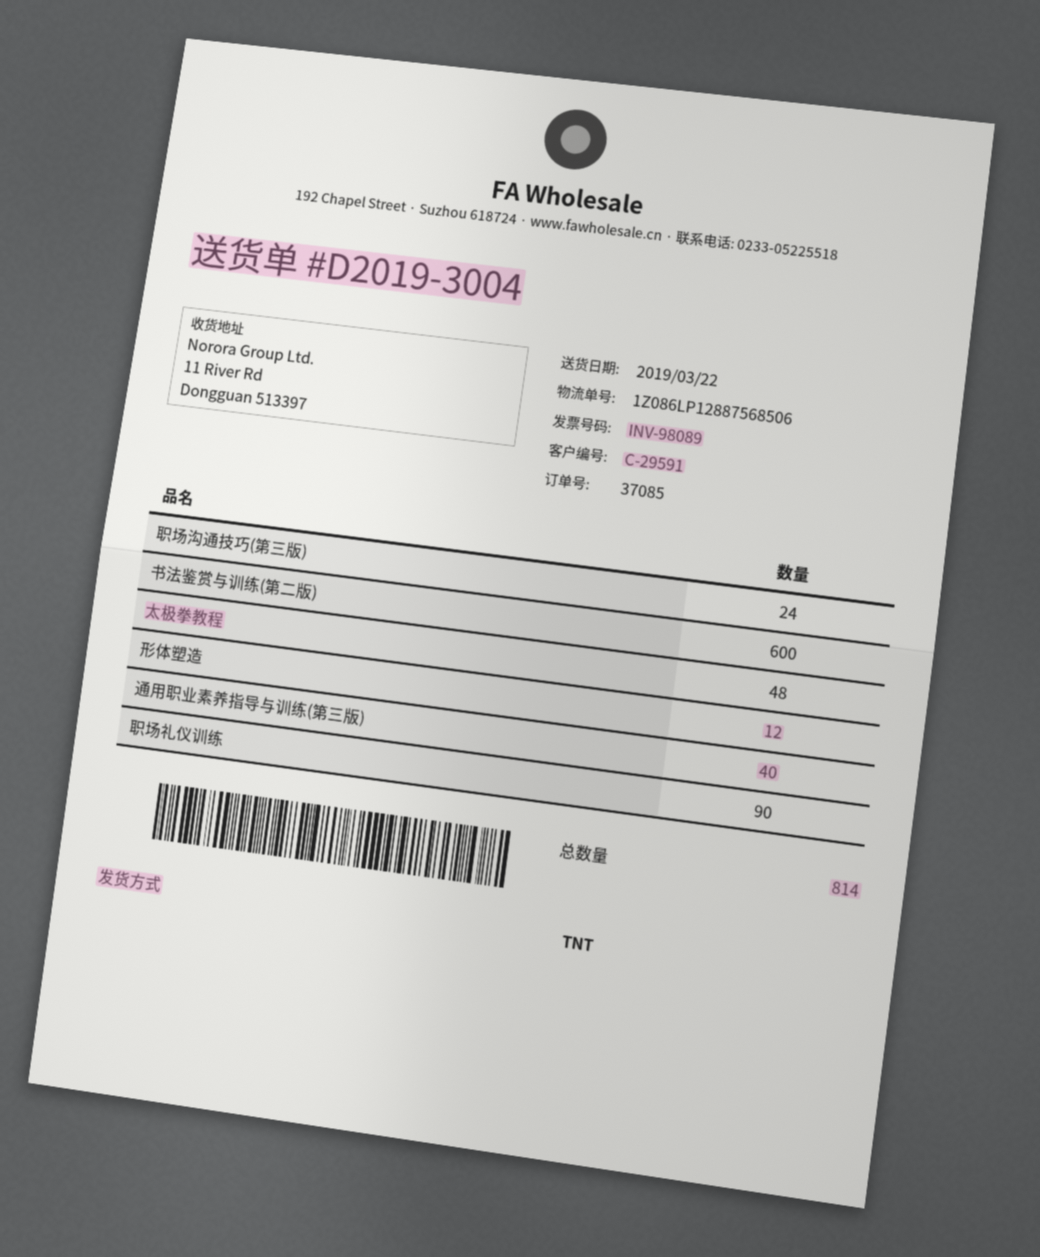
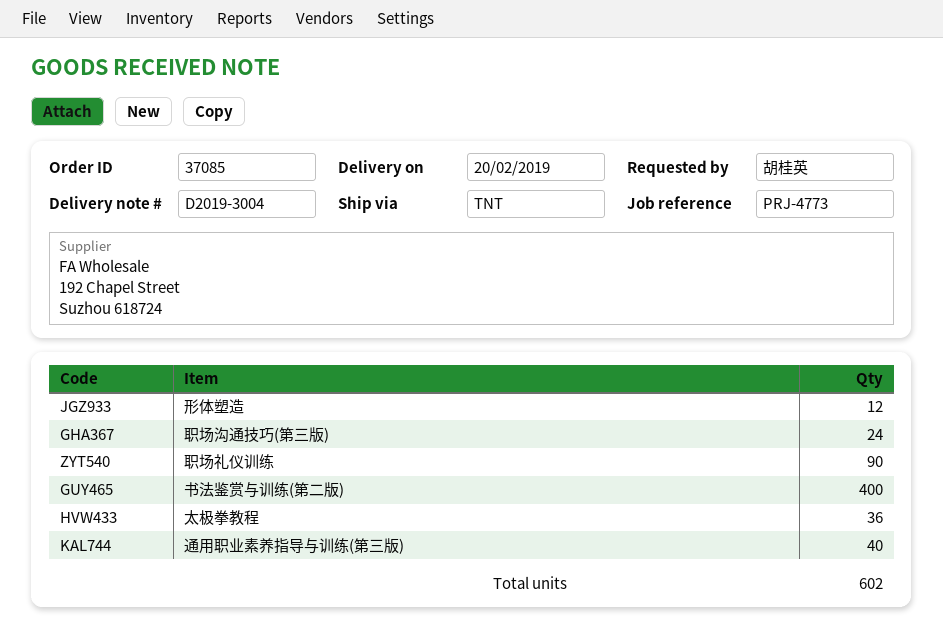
delivery date: 2019-03-22 -> 2019-02-20
书法鉴赏与训练(第二版): 600 -> 400
太极拳教程: 48 -> 36
total quantity: 814 -> 602

